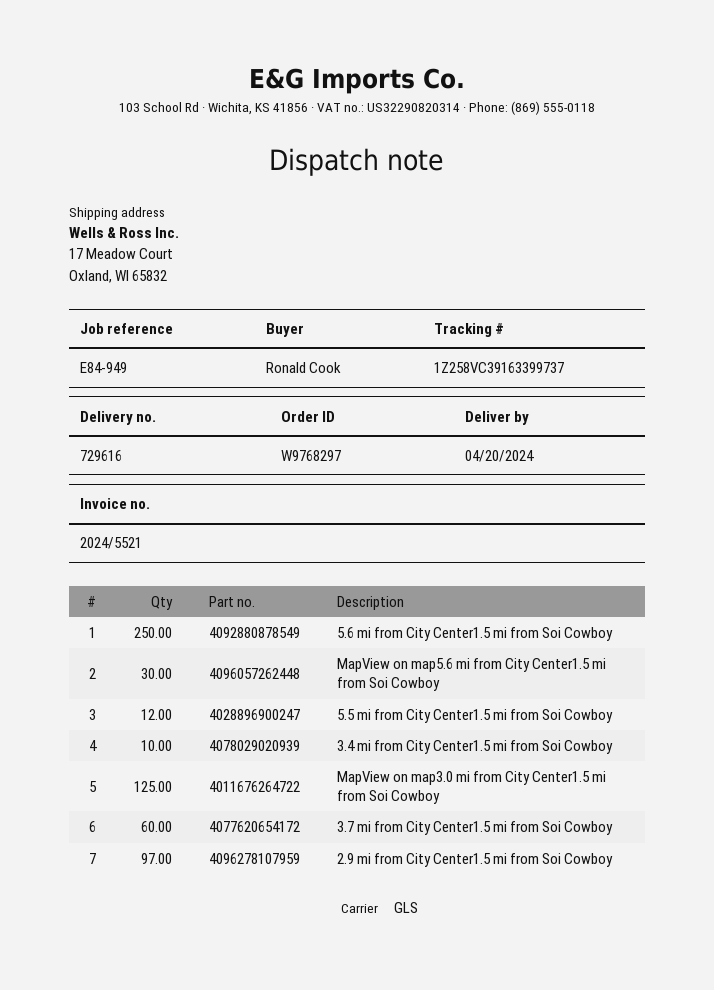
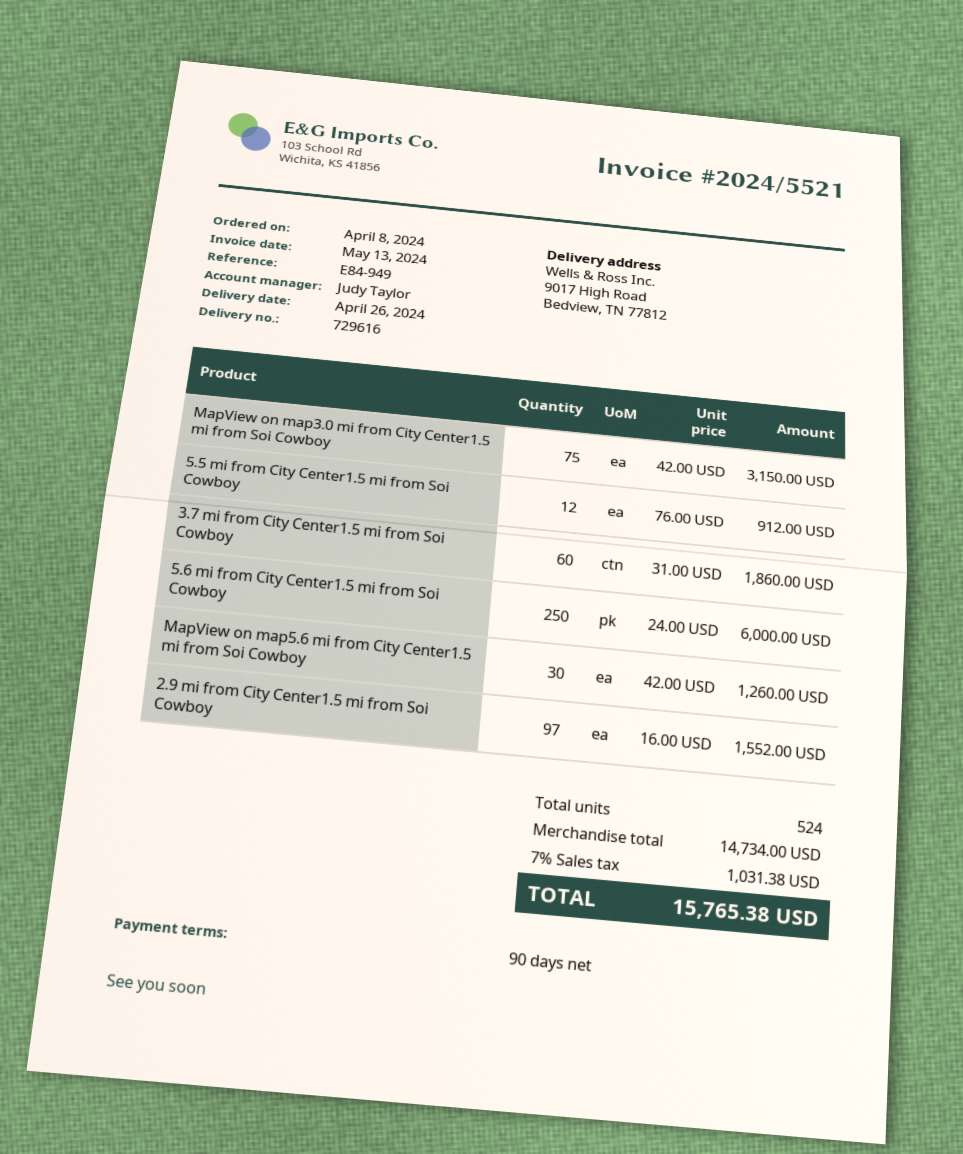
delivery date: 2024-04-20 -> 2024-04-26
ship to: 17 Meadow Court, Oxland, WI 65832 -> 9017 High Road, Bedview, TN 77812
3.4 mi from City Center1.5 mi from Soi Cowboy: 10 -> none
MapView on map3.0 mi from City Center1.5 mi from Soi Cowboy: 125 -> 75

